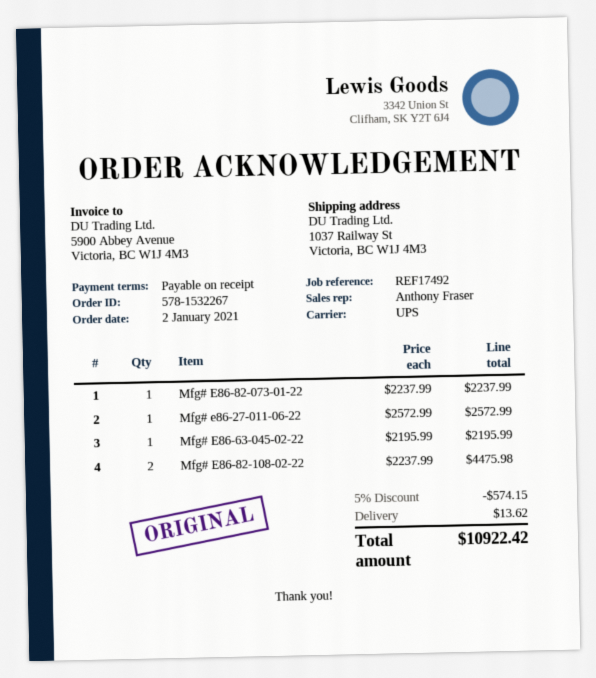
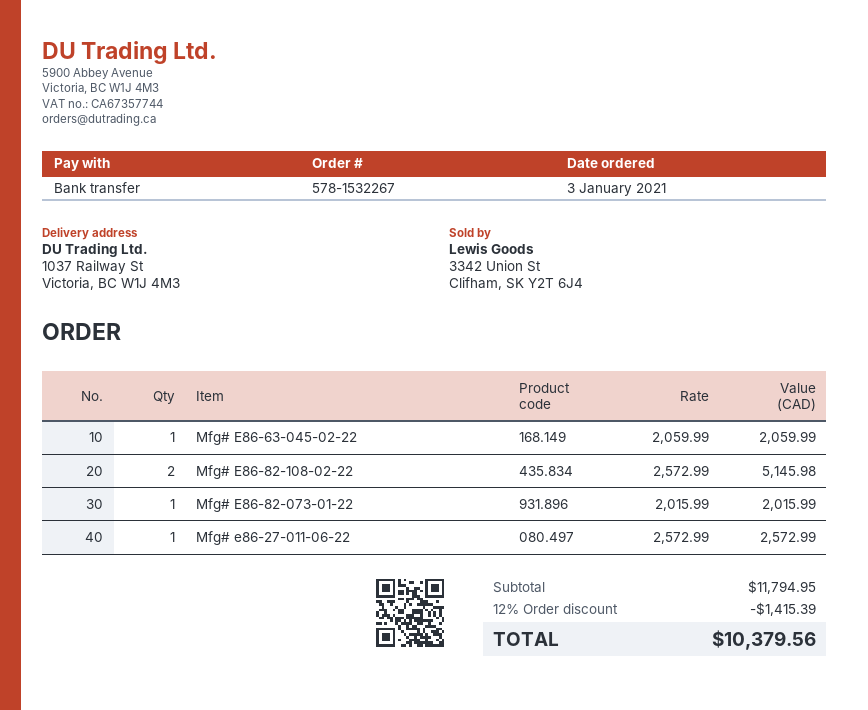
order date: 2021-01-02 -> 2021-01-03
Mfg# E86-82-073-01-22: 1 x 2237.99 = 2237.99 -> 1 x 2015.99 = 2015.99
Mfg# E86-63-045-02-22: 1 x 2195.99 = 2195.99 -> 1 x 2059.99 = 2059.99
Mfg# E86-82-108-02-22: 2 x 2237.99 = 4475.98 -> 2 x 2572.99 = 5145.98
discount: 5% = 574.15 -> 12% = 1415.39
shipping: 13.62 -> none
total: 10922.42 -> 10379.56

